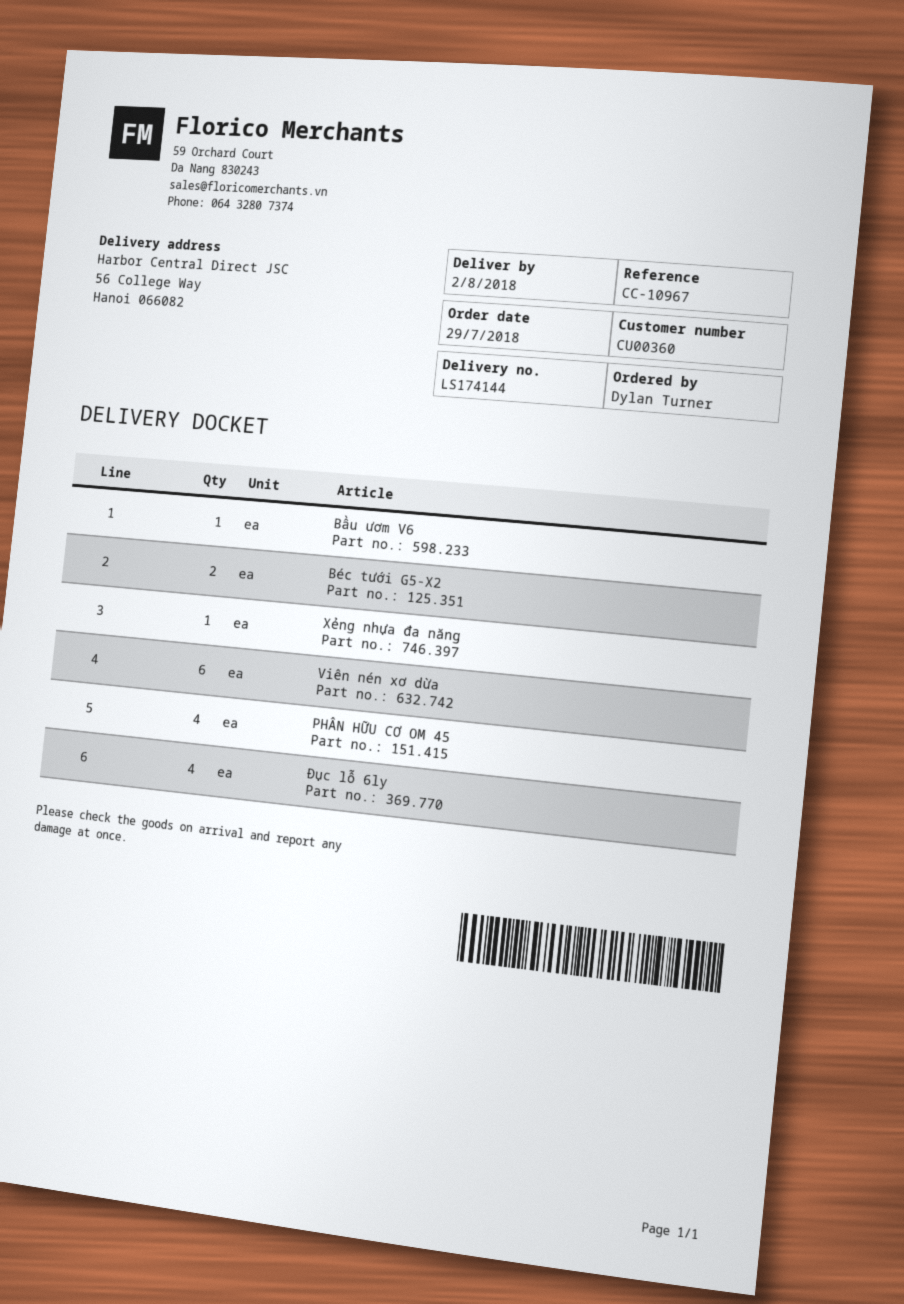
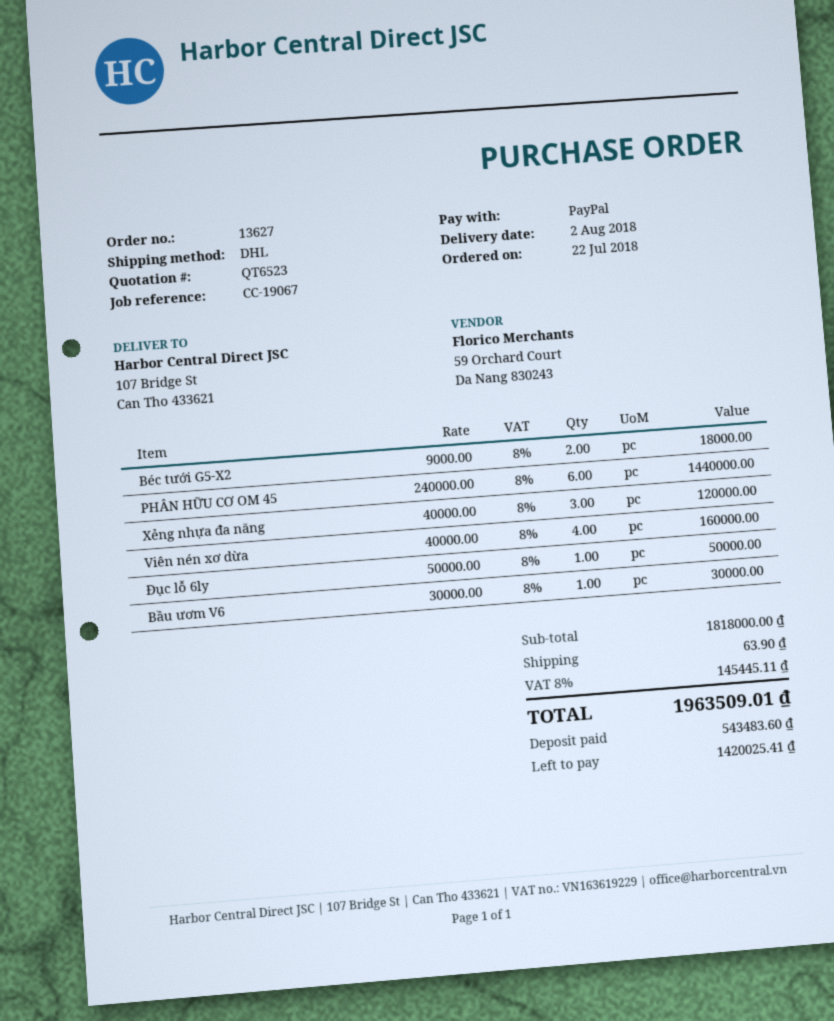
order date: 2018-07-29 -> 2018-07-22
reference: CC-10967 -> CC-19067
ship to: 56 College Way, Hanoi 066082 -> 107 Bridge St, Can Tho 433621
Xẻng nhựa đa năng: 1 -> 3
Viên nén xơ dừa: 6 -> 4
PHÂN HỮU CƠ OM 45: 4 -> 6
Đục lỗ 6ly: 4 -> 1

